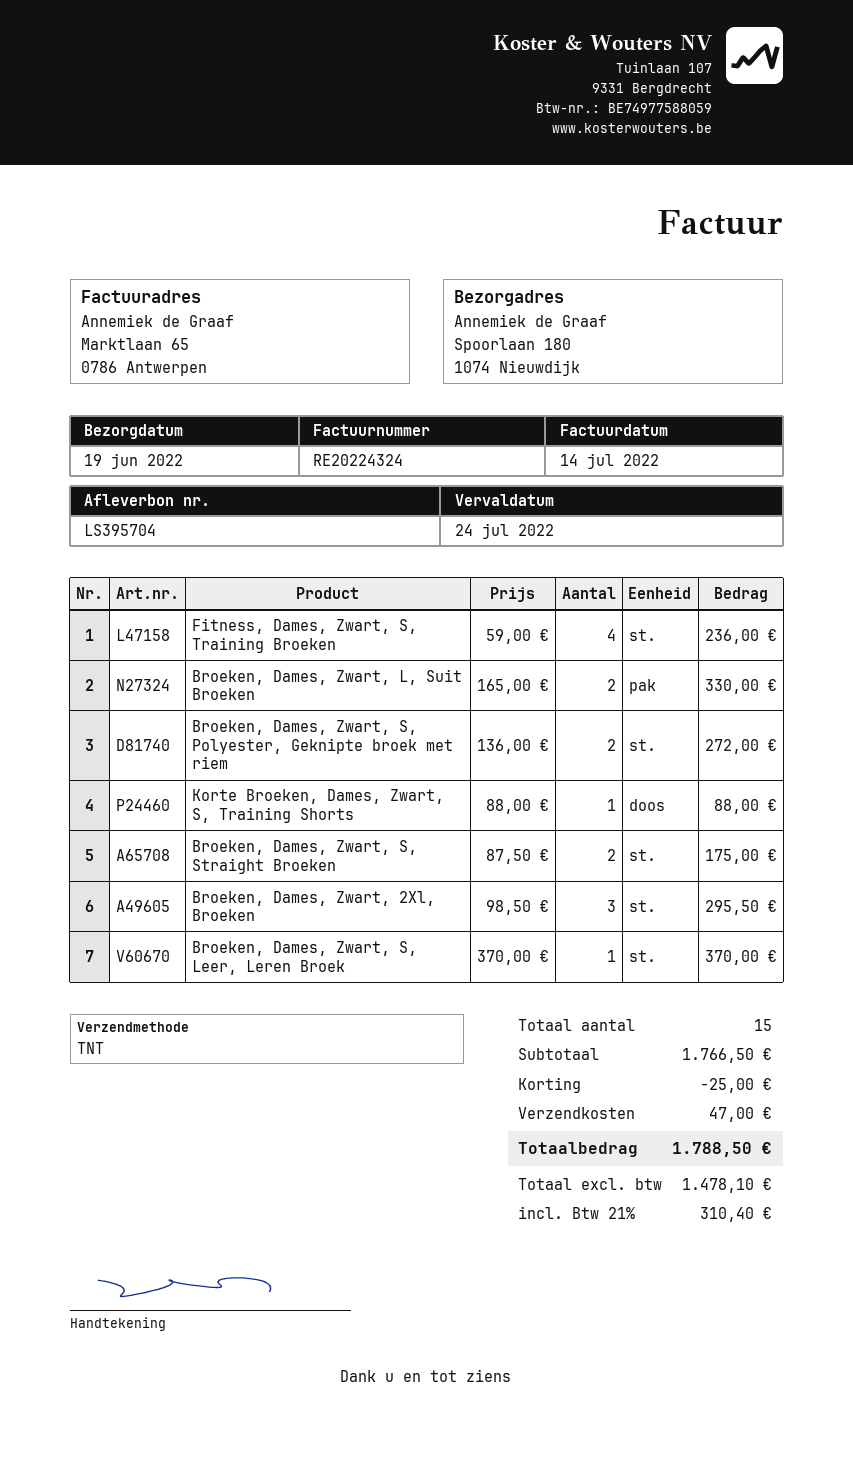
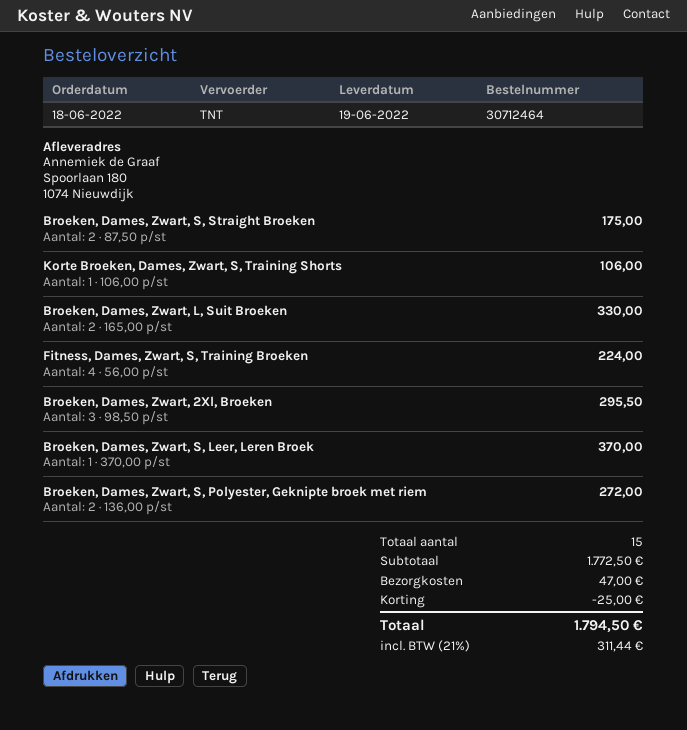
Fitness, Dames, Zwart, S, Training Broeken: 4 x 59.00 = 236.00 -> 4 x 56.00 = 224.00
Korte Broeken, Dames, Zwart, S, Training Shorts: 1 x 88.00 = 88.00 -> 1 x 106.00 = 106.00
subtotal: 1766.50 -> 1772.50
tax: 21% = 310.40 -> 21% = 311.44
total: 1788.50 -> 1794.50

